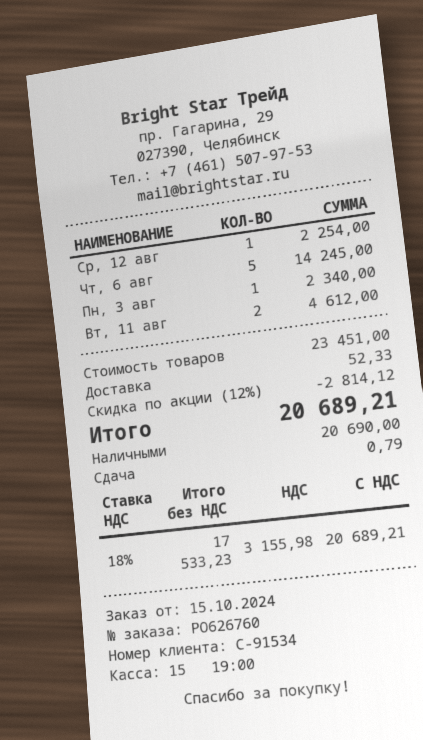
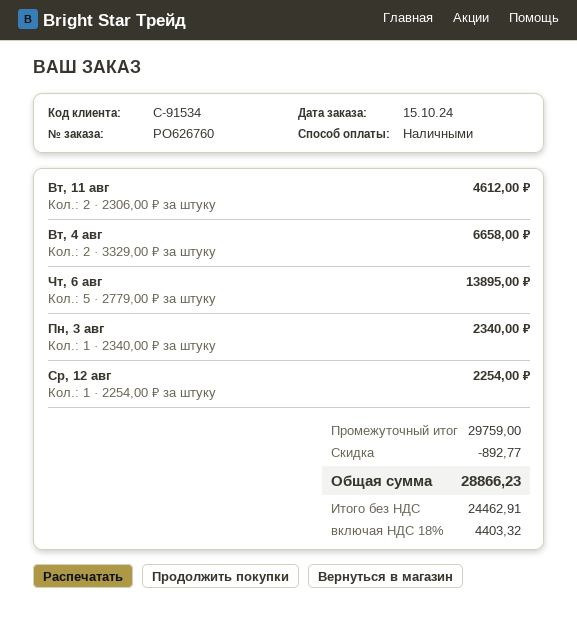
Чт, 6 авг: 5 for 14245.00 -> 5 for 13895.00
Вт, 4 авг: none -> 2 for 6658.00
subtotal: 23451.00 -> 29759.00
discount: 2814.12 -> 892.77
shipping: 52.33 -> none
net: 17533.23 -> 24462.91
tax: 18% = 3155.98 -> 18% = 4403.32
total: 20689.21 -> 28866.23

